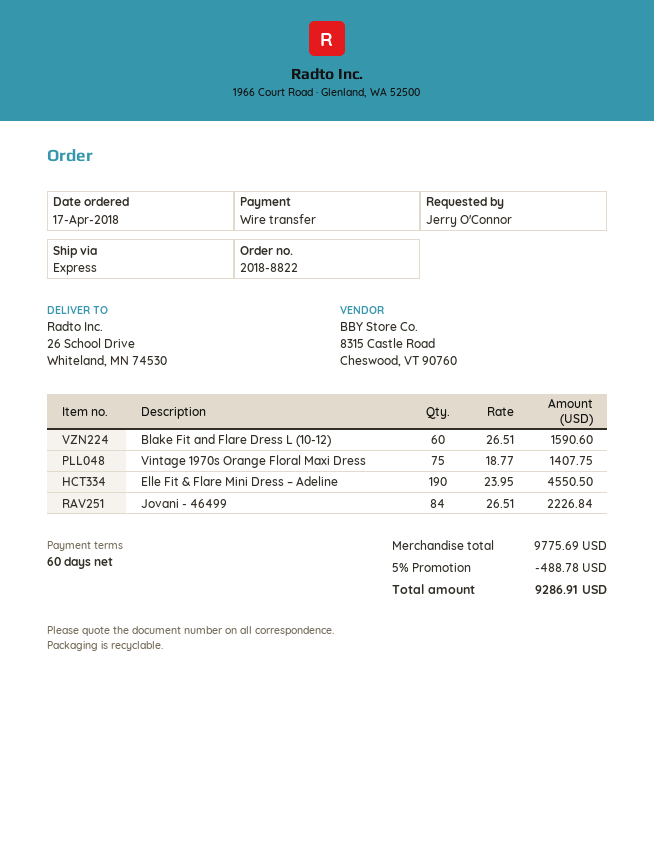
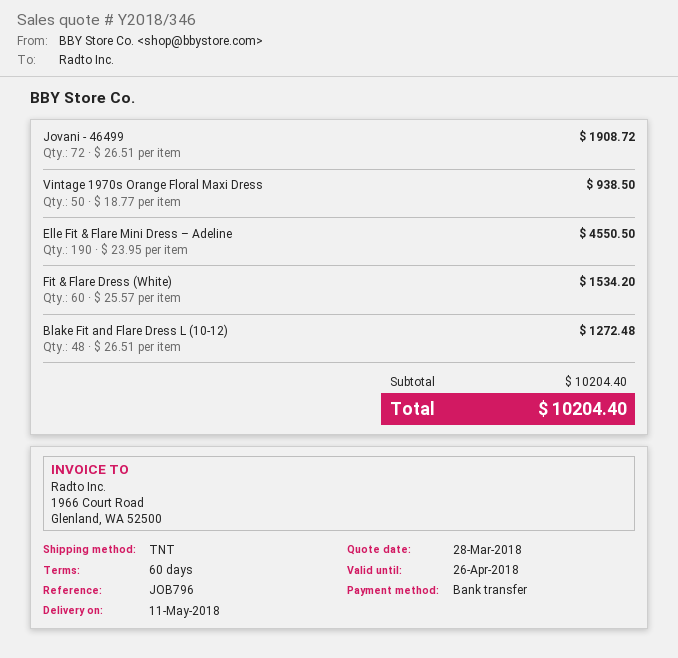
shipping method: express -> TNT
Blake Fit and Flare Dress L (10-12): 60 x 26.51 = 1590.60 -> 48 x 26.51 = 1272.48
Vintage 1970s Orange Floral Maxi Dress: 75 x 18.77 = 1407.75 -> 50 x 18.77 = 938.50
Jovani - 46499: 84 x 26.51 = 2226.84 -> 72 x 26.51 = 1908.72
Fit & Flare Dress (White): none -> 60 x 25.57 = 1534.20
subtotal: 9775.69 -> 10204.40
discount: 5% = 488.78 -> none
total: 9286.91 -> 10204.40

